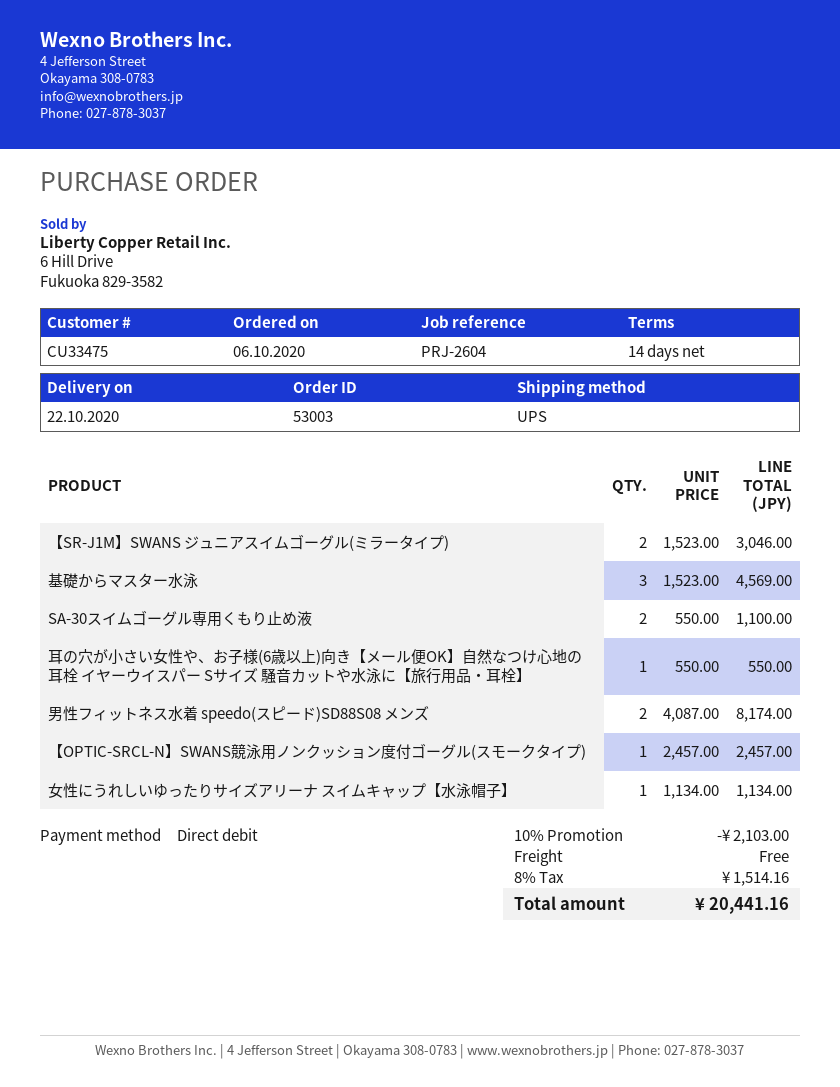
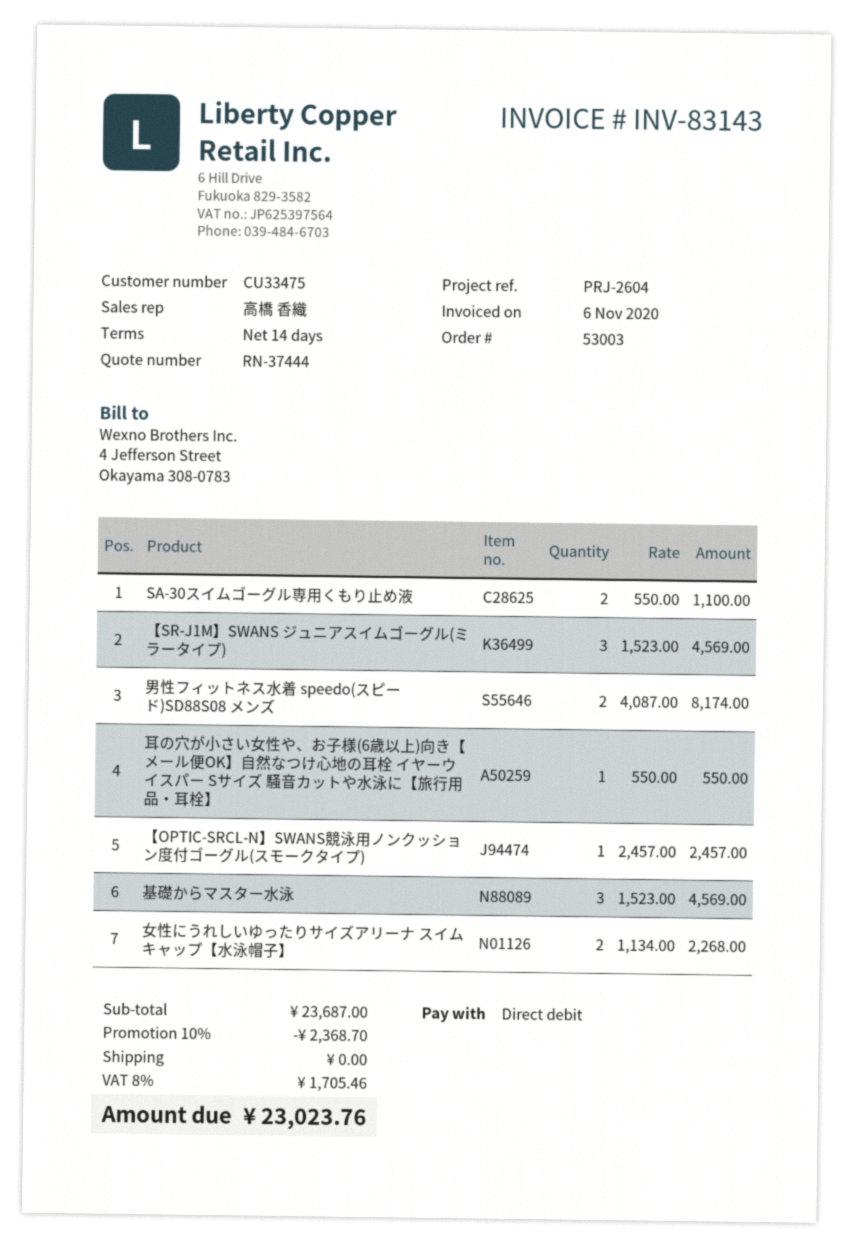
【SR-J1M】SWANS ジュニアスイムゴーグル(ミラータイプ): 2 x 1523.00 = 3046.00 -> 3 x 1523.00 = 4569.00
女性にうれしいゆったりサイズアリーナ スイムキャップ【水泳帽子】: 1 x 1134.00 = 1134.00 -> 2 x 1134.00 = 2268.00
discount: 10% = 2103.00 -> 10% = 2368.70
tax: 8% = 1514.16 -> 8% = 1705.46
total: 20441.16 -> 23023.76

